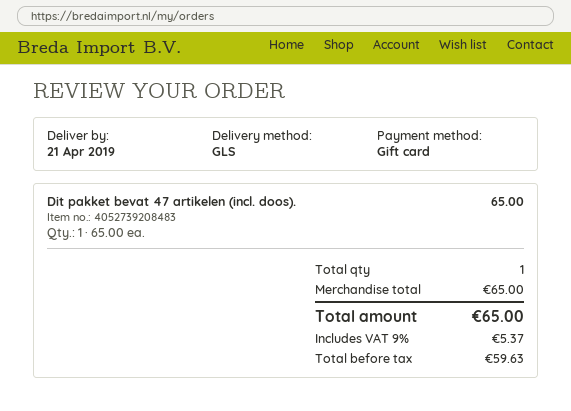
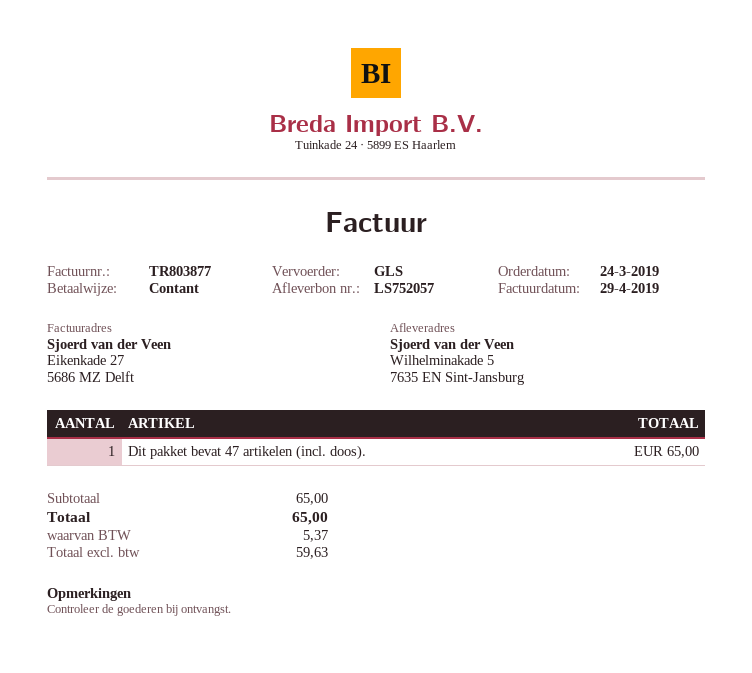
payment method: gift card -> cash

